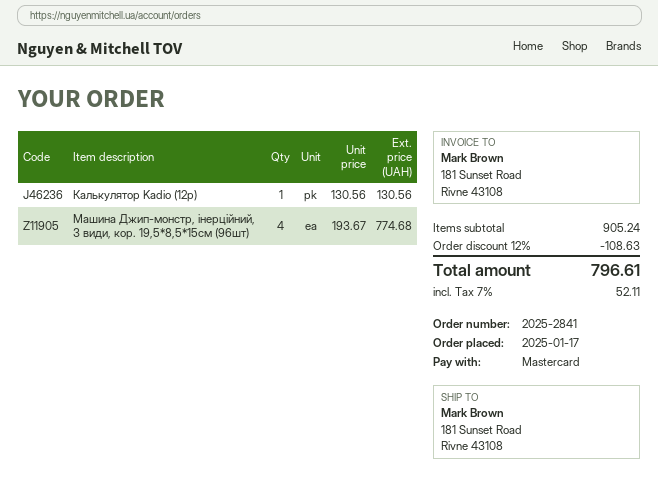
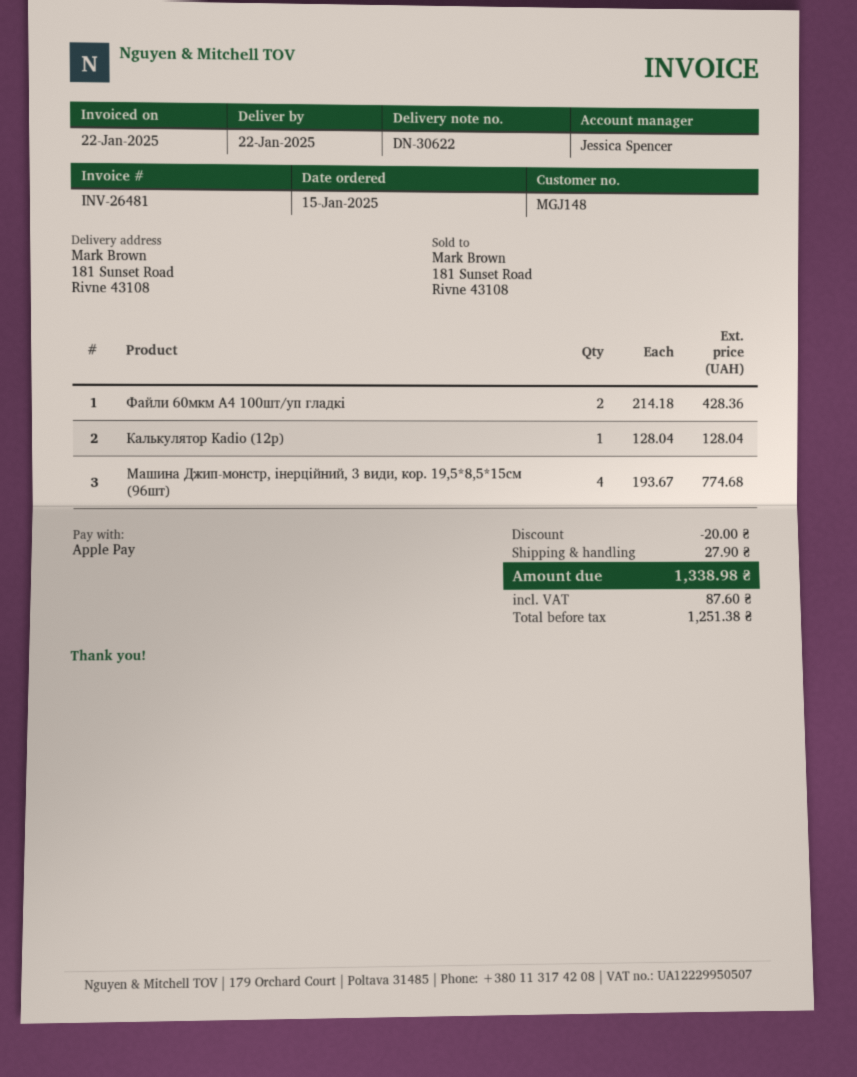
order date: 2025-01-17 -> 2025-01-15
payment method: Mastercard -> Apple Pay
Калькулятор Kadio (12р): 1 x 130.56 = 130.56 -> 1 x 128.04 = 128.04
Файли 60мкм A4 100шт/уп гладкі: none -> 2 x 214.18 = 428.36
discount: 108.63 -> 20.00
shipping: none -> 27.90
tax: 52.11 -> 87.60
total: 796.61 -> 1338.98

